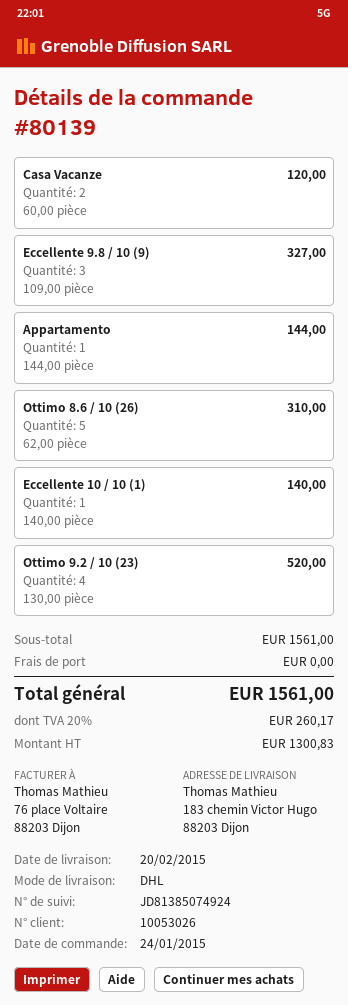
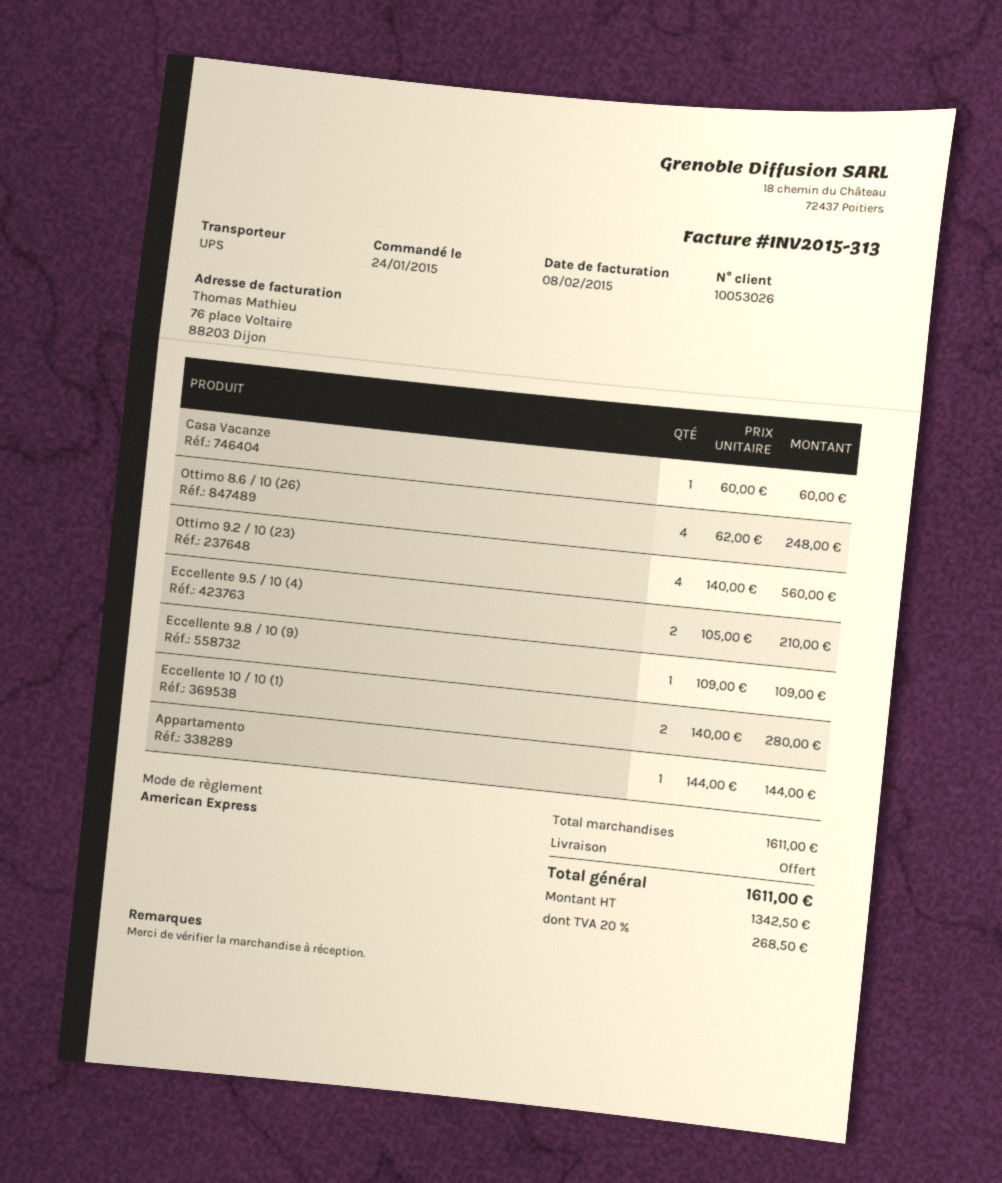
shipping method: DHL -> UPS
Casa Vacanze: 2 x 60.00 = 120.00 -> 1 x 60.00 = 60.00
Eccellente 9.8 / 10 (9): 3 x 109.00 = 327.00 -> 1 x 109.00 = 109.00
Ottimo 8.6 / 10 (26): 5 x 62.00 = 310.00 -> 4 x 62.00 = 248.00
Eccellente 10 / 10 (1): 1 x 140.00 = 140.00 -> 2 x 140.00 = 280.00
Ottimo 9.2 / 10 (23): 4 x 130.00 = 520.00 -> 4 x 140.00 = 560.00
Eccellente 9.5 / 10 (4): none -> 2 x 105.00 = 210.00
subtotal: 1561.00 -> 1611.00
net: 1300.83 -> 1342.50
tax: 20% = 260.17 -> 20% = 268.50
total: 1561.00 -> 1611.00

